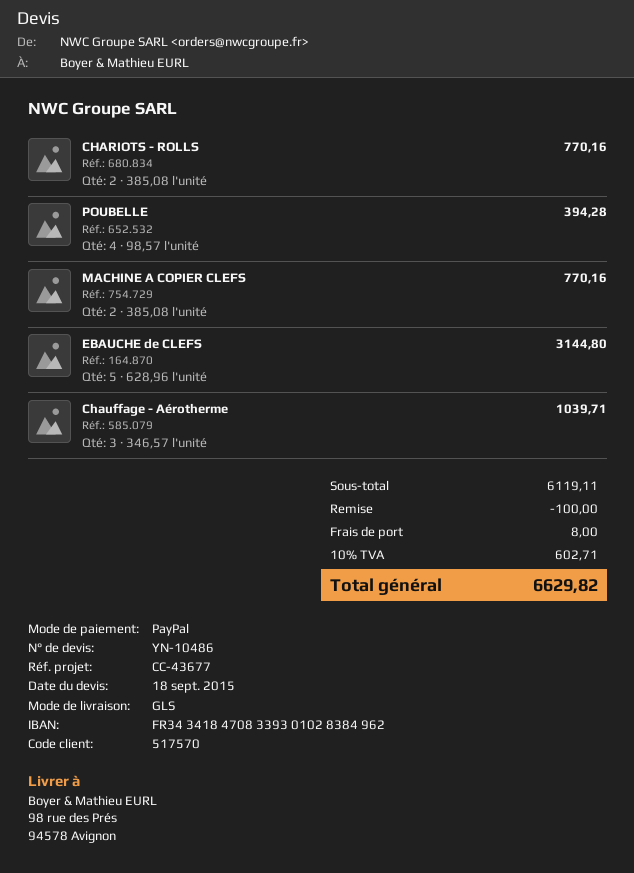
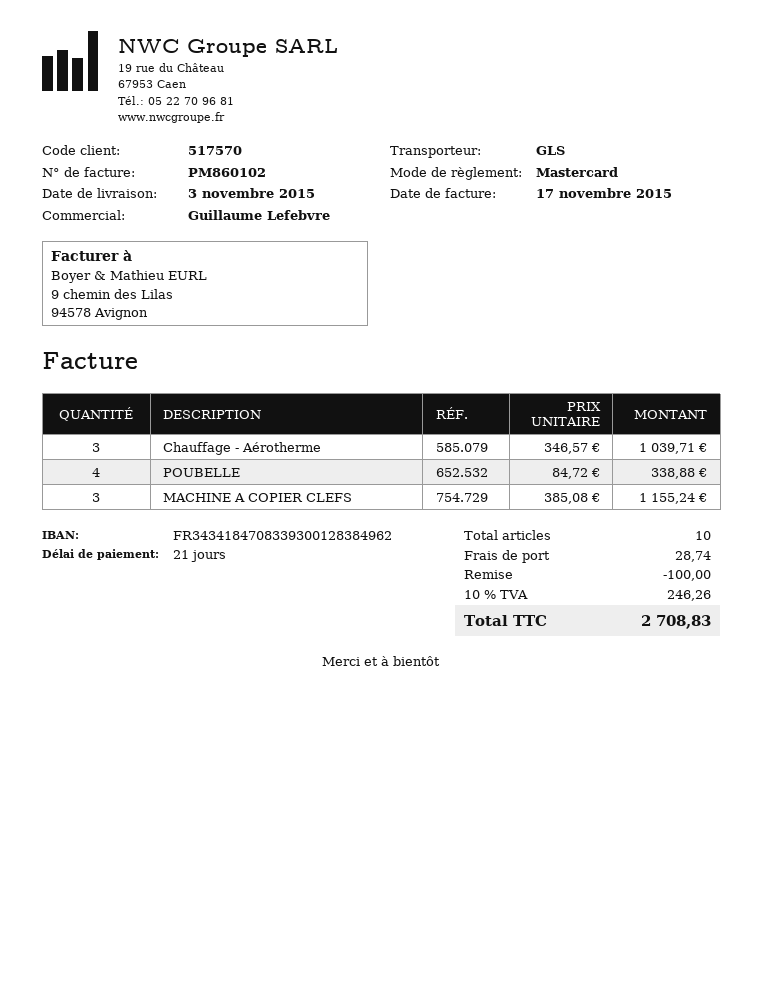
payment method: PayPal -> Mastercard
bank account: FR3434184708339301028384962 -> FR3434184708339300128384962
CHARIOTS - ROLLS: 2 x 385.08 = 770.16 -> none
POUBELLE: 4 x 98.57 = 394.28 -> 4 x 84.72 = 338.88
MACHINE A COPIER CLEFS: 2 x 385.08 = 770.16 -> 3 x 385.08 = 1155.24
EBAUCHE de CLEFS: 5 x 628.96 = 3144.80 -> none
shipping: 8.00 -> 28.74
tax: 10% = 602.71 -> 10% = 246.26
total: 6629.82 -> 2708.83

